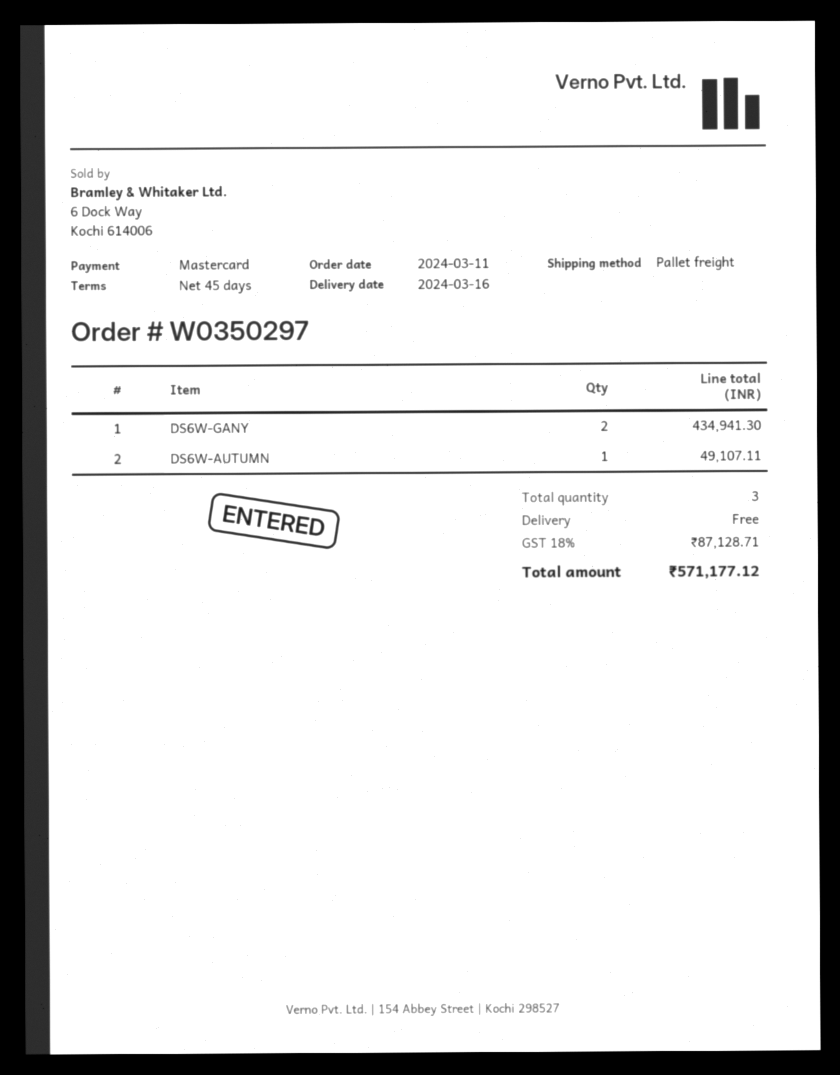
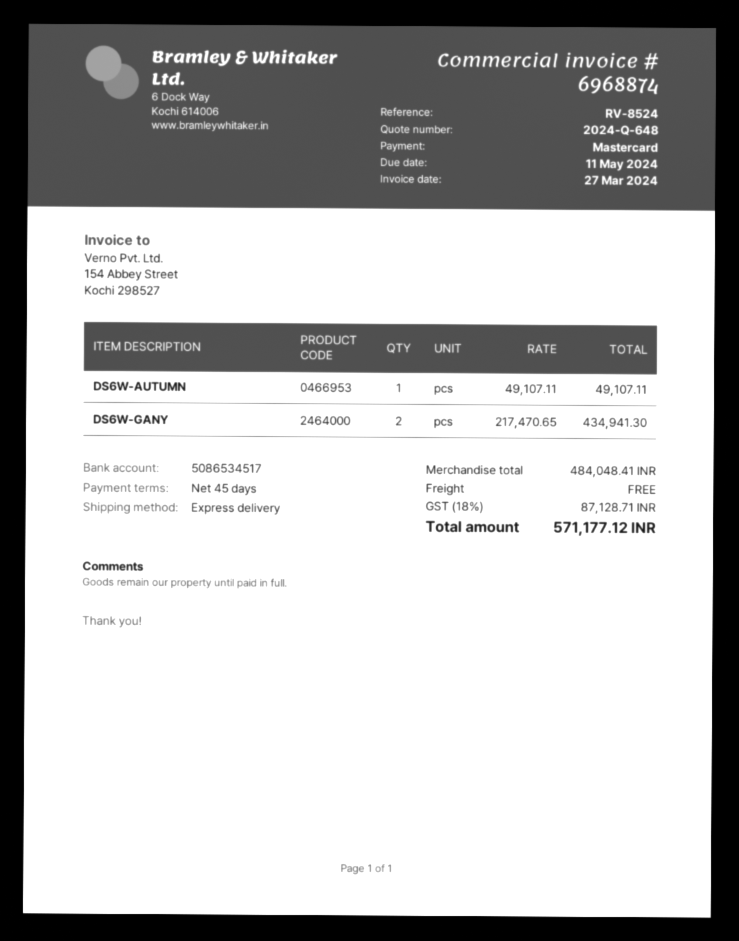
shipping method: pallet freight -> express

